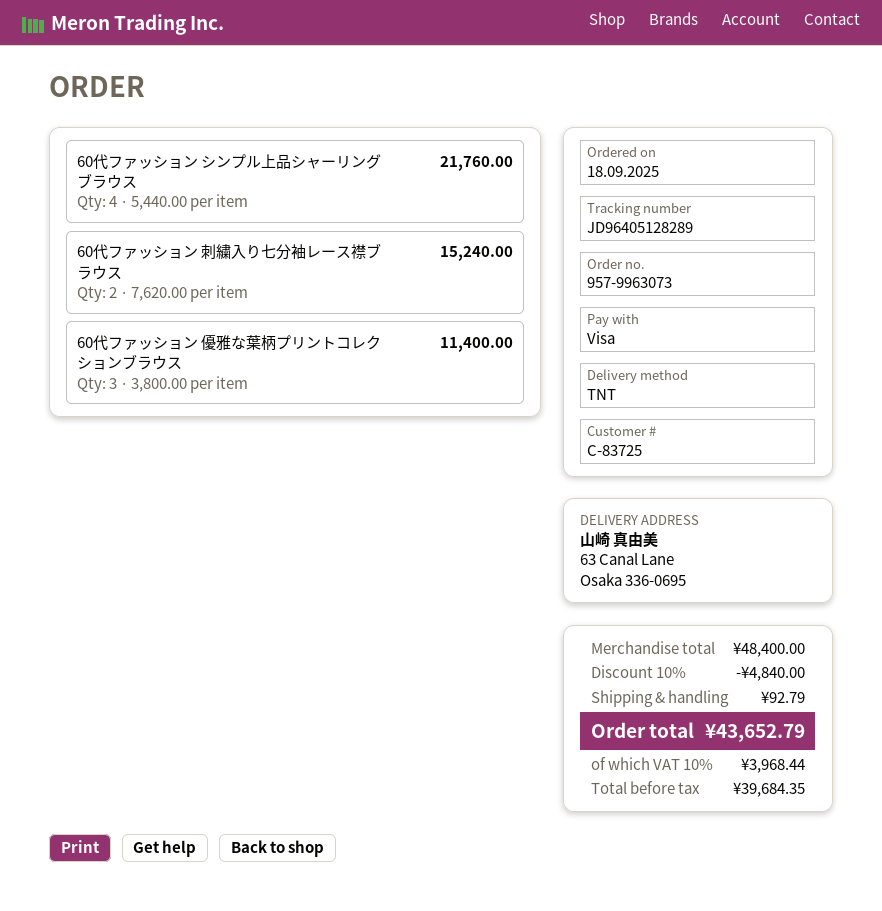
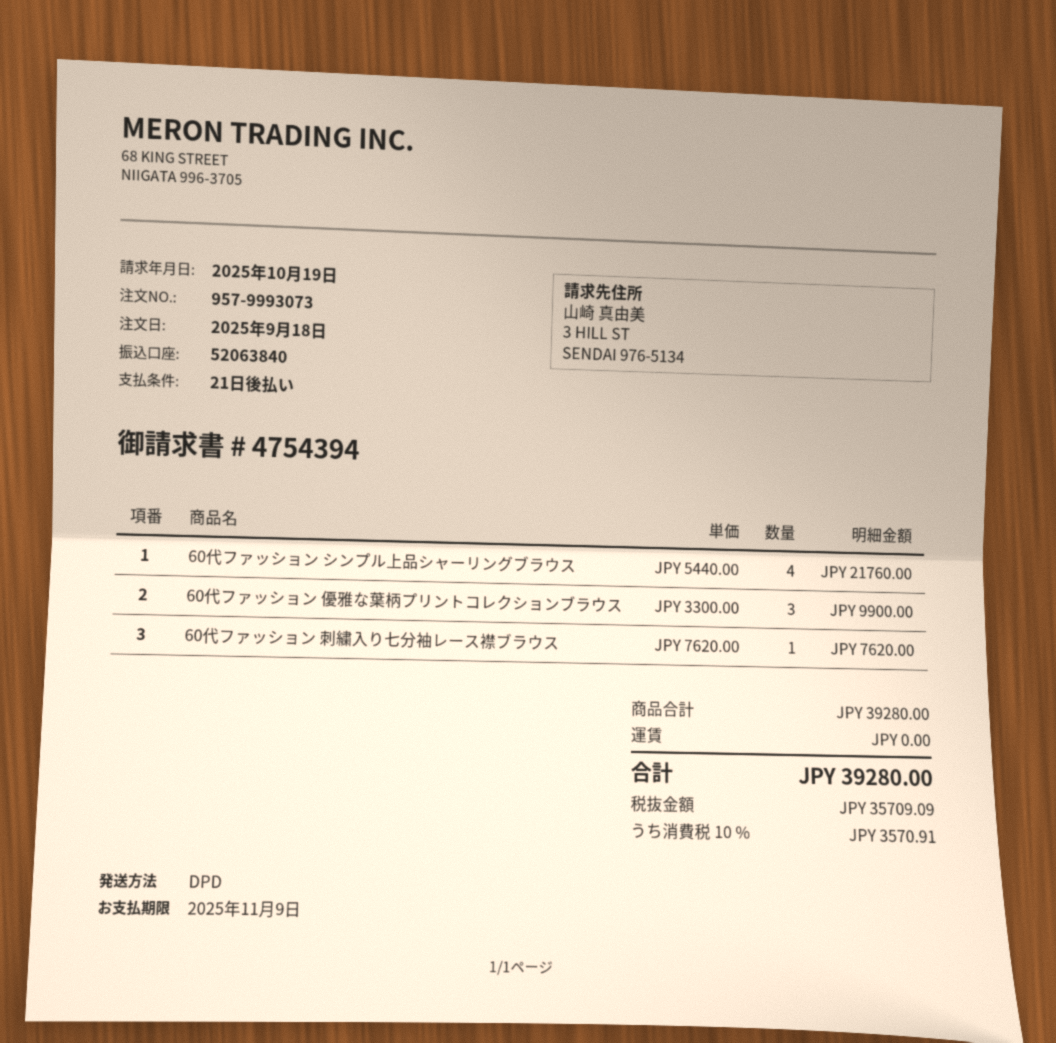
order number: 957-9963073 -> 957-9993073
shipping method: TNT -> DPD
60代ファッション 刺繍入り七分袖レース襟ブラウス: 2 x 7620.00 = 15240.00 -> 1 x 7620.00 = 7620.00
60代ファッション 優雅な葉柄プリントコレクションブラウス: 3 x 3800.00 = 11400.00 -> 3 x 3300.00 = 9900.00
subtotal: 48400.00 -> 39280.00
discount: 10% = 4840.00 -> none
shipping: 92.79 -> 0.00
net: 39684.35 -> 35709.09
tax: 10% = 3968.44 -> 10% = 3570.91
total: 43652.79 -> 39280.00

